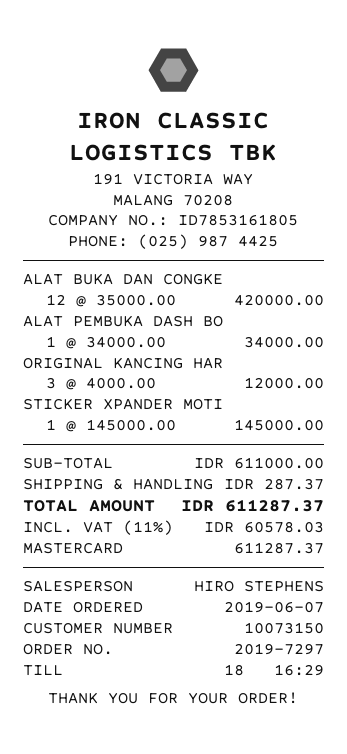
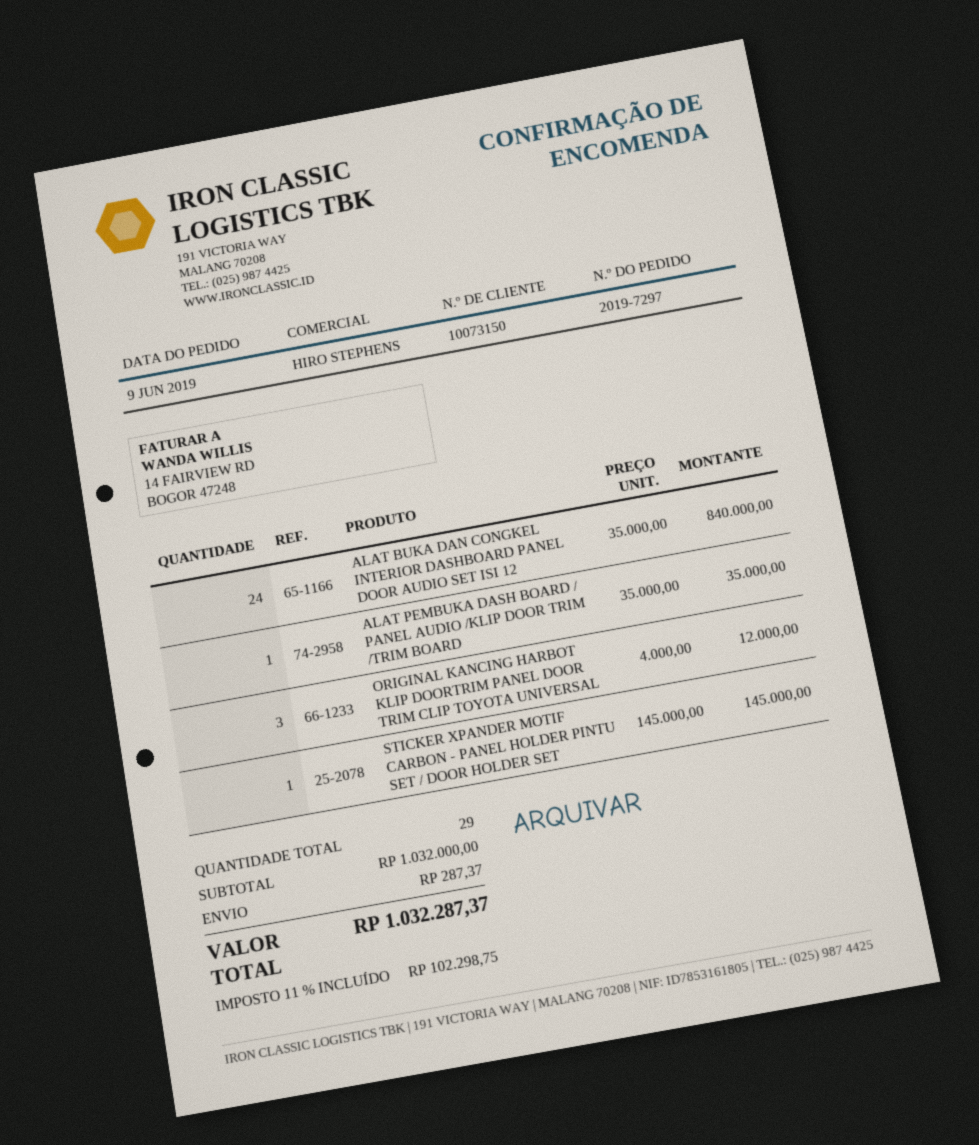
order date: 2019-06-07 -> 2019-06-09
ALAT BUKA DAN CONGKE: 12 x 35000.00 = 420000.00 -> 24 x 35000.00 = 840000.00
ALAT PEMBUKA DASH BO: 1 x 34000.00 = 34000.00 -> 1 x 35000.00 = 35000.00
subtotal: 611000.00 -> 1032000.00
tax: 11% = 60578.03 -> 11% = 102298.75
total: 611287.37 -> 1032287.37

